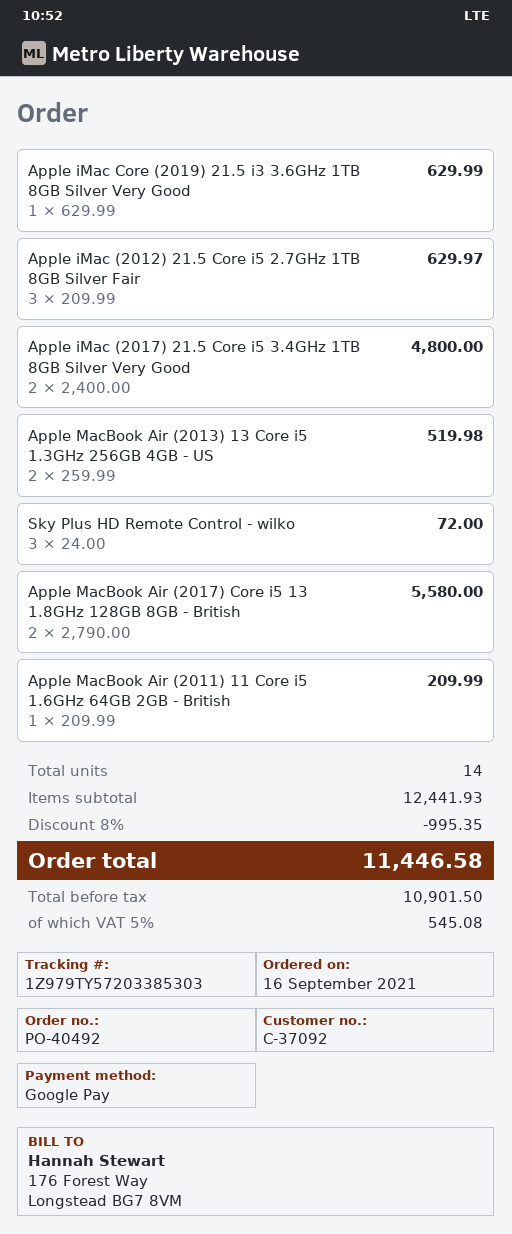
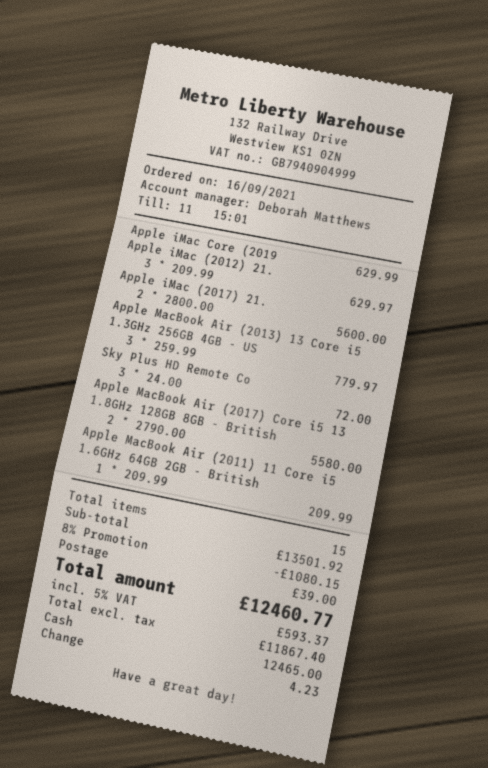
payment method: Google Pay -> cash
Apple iMac (2017) 21.5 Core i5 3.4GHz 1TB 8GB Silver Very Good: 2 x 2400.00 = 4800.00 -> 2 x 2800.00 = 5600.00
Apple MacBook Air (2013) 13 Core i5 1.3GHz 256GB 4GB - US: 2 x 259.99 = 519.98 -> 3 x 259.99 = 779.97
total quantity: 14 -> 15
subtotal: 12441.93 -> 13501.92
discount: 8% = 995.35 -> 8% = 1080.15
shipping: none -> 39.00
net: 10901.50 -> 11867.40
tax: 5% = 545.08 -> 5% = 593.37
total: 11446.58 -> 12460.77

